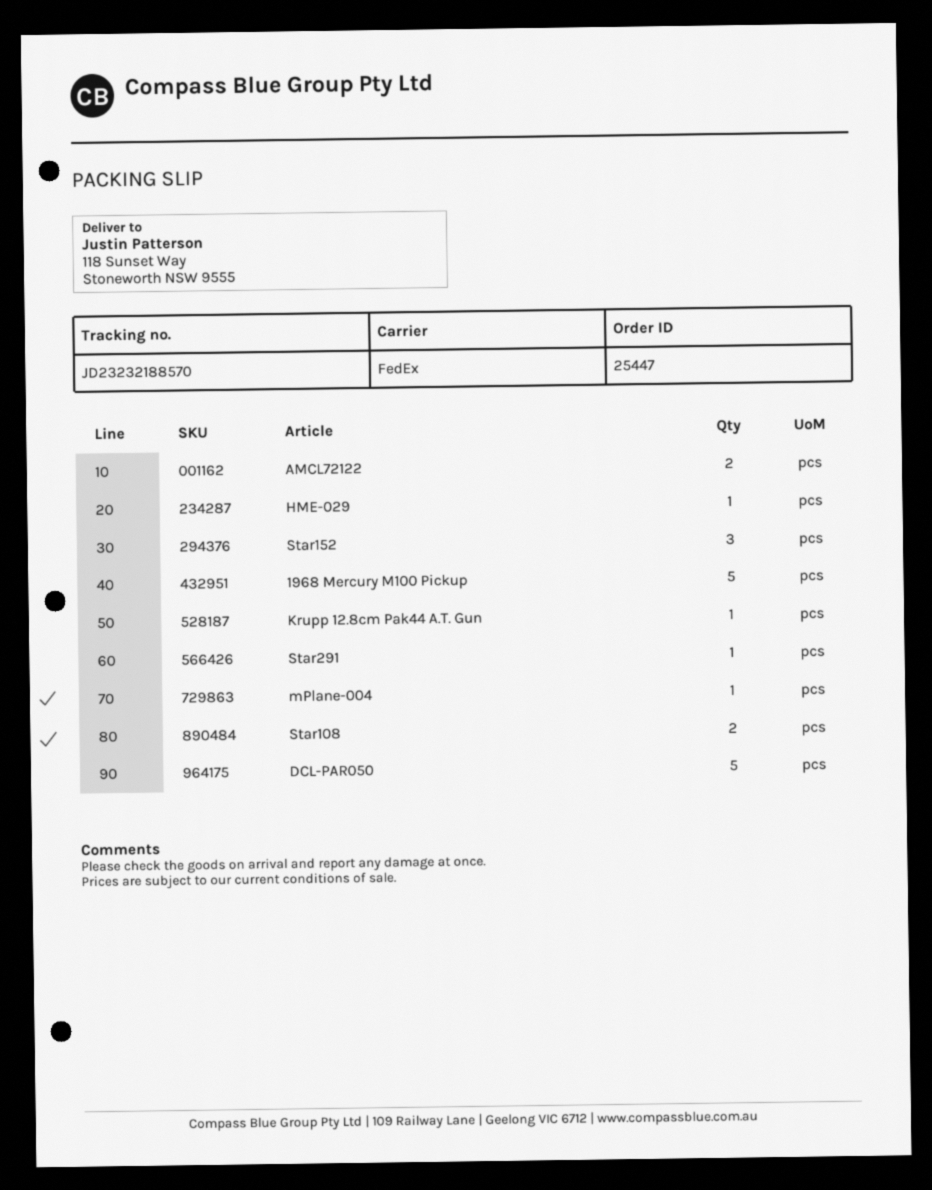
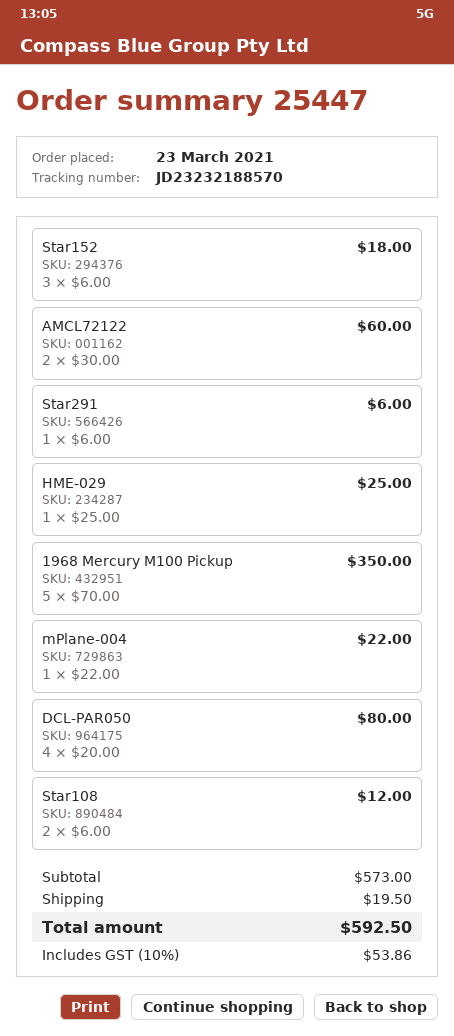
Krupp 12.8cm Pak44 A.T. Gun: 1 -> none
DCL-PAR050: 5 -> 4

